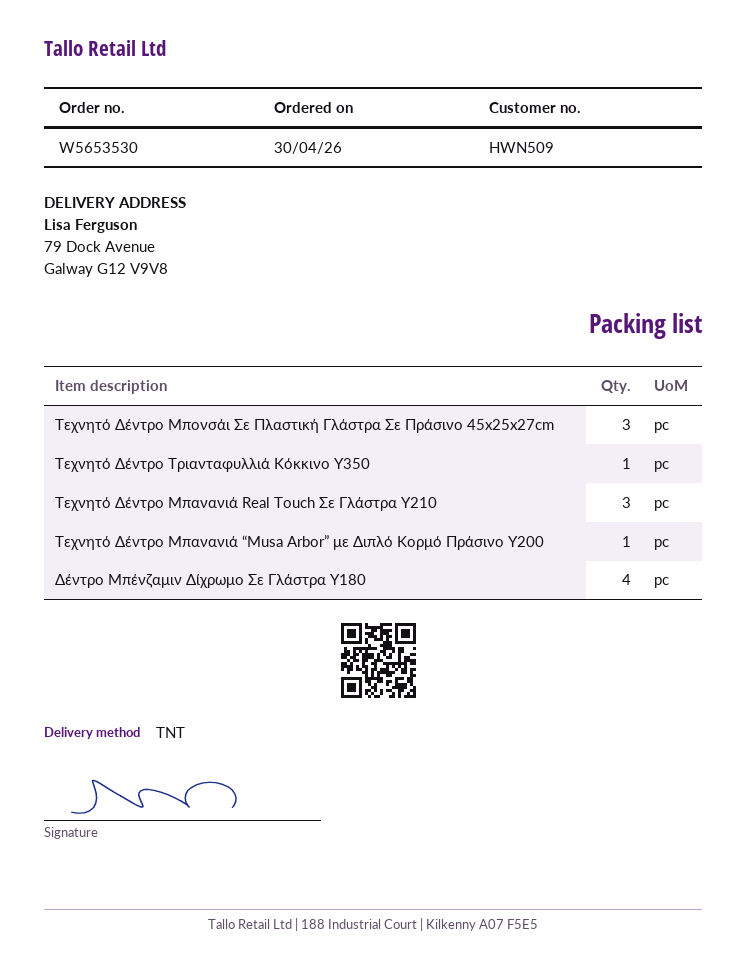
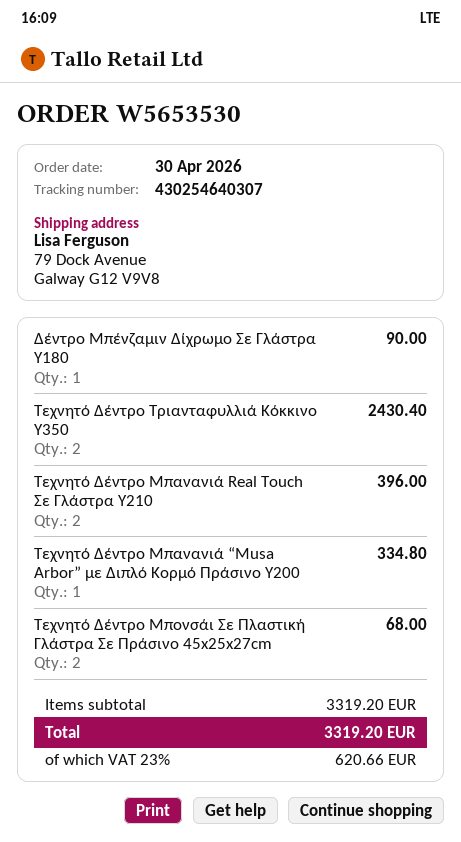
Τεχνητό Δέντρο Μπονσάι Σε Πλαστική Γλάστρα Σε Πράσινο 45x25x27cm: 3 -> 2
Τεχνητό Δέντρο Τριανταφυλλιά Κόκκινο Υ350: 1 -> 2
Τεχνητό Δέντρο Μπανανιά Real Touch Σε Γλάστρα Y210: 3 -> 2
Δέντρο Μπένζαμιν Δίχρωμο Σε Γλάστρα Y180: 4 -> 1

